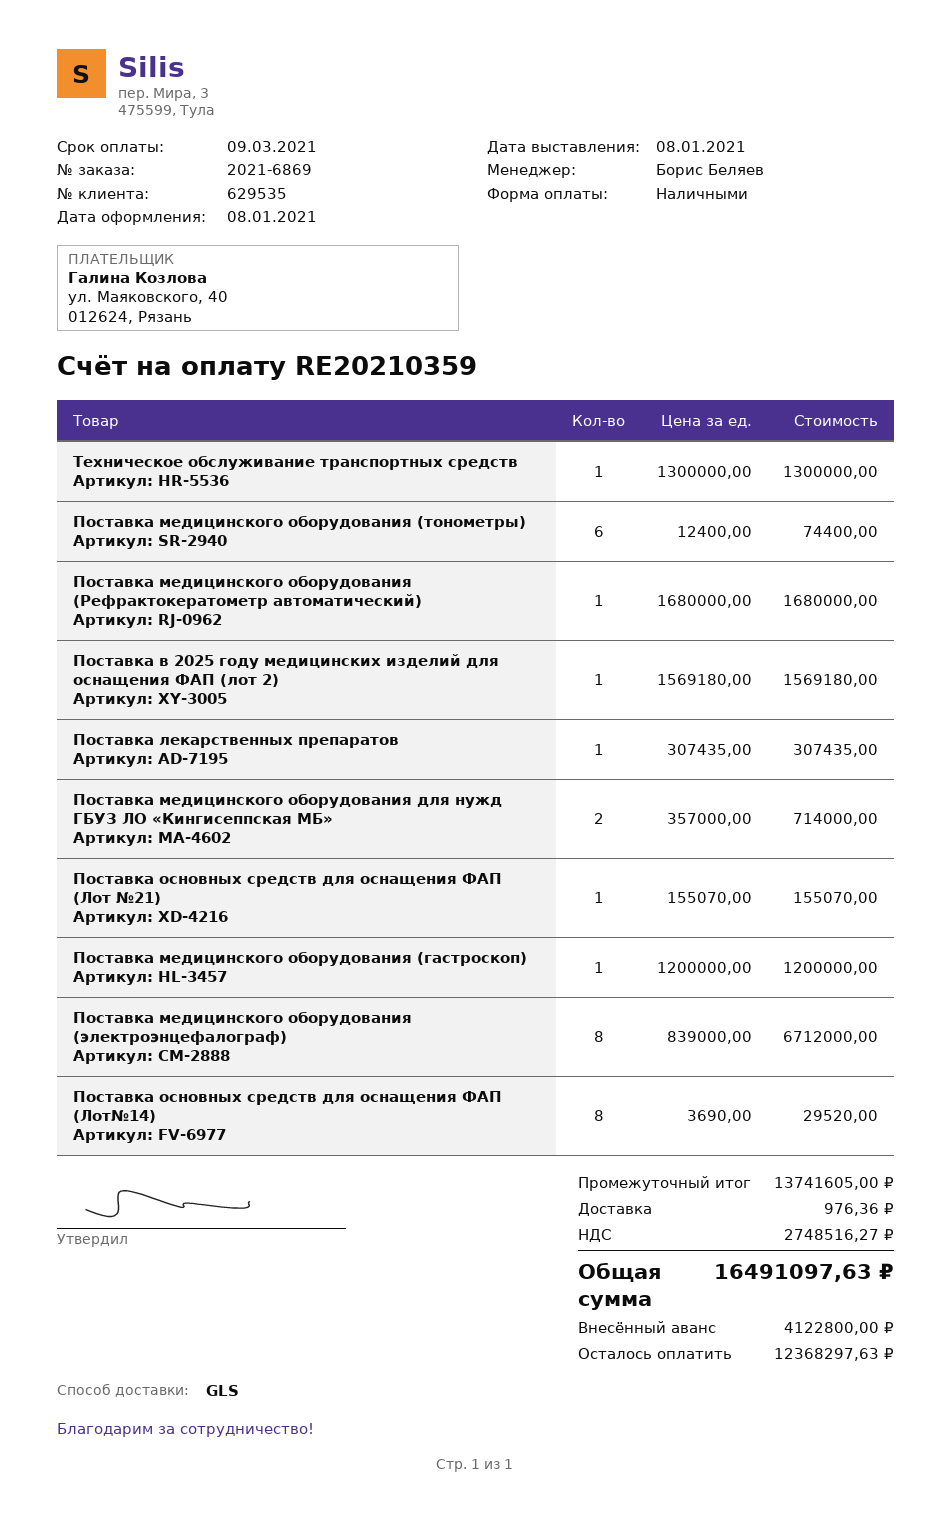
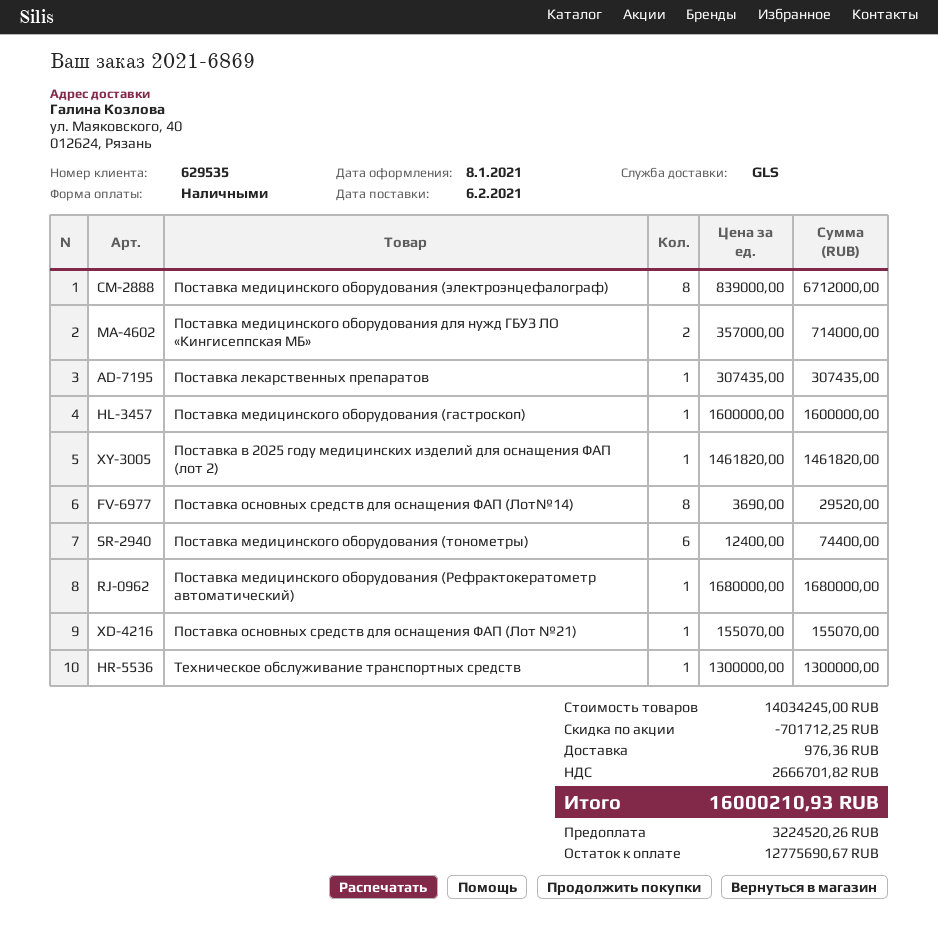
Поставка в 2025 году медицинских изделий для оснащения ФАП (лот 2): 1 x 1569180.00 = 1569180.00 -> 1 x 1461820.00 = 1461820.00
Поставка медицинского оборудования (гастроскоп): 1 x 1200000.00 = 1200000.00 -> 1 x 1600000.00 = 1600000.00
subtotal: 13741605.00 -> 14034245.00
discount: none -> 701712.25
tax: 2748516.27 -> 2666701.82
total: 16491097.63 -> 16000210.93
deposit: 4122800.00 -> 3224520.26
balance: 12368297.63 -> 12775690.67

